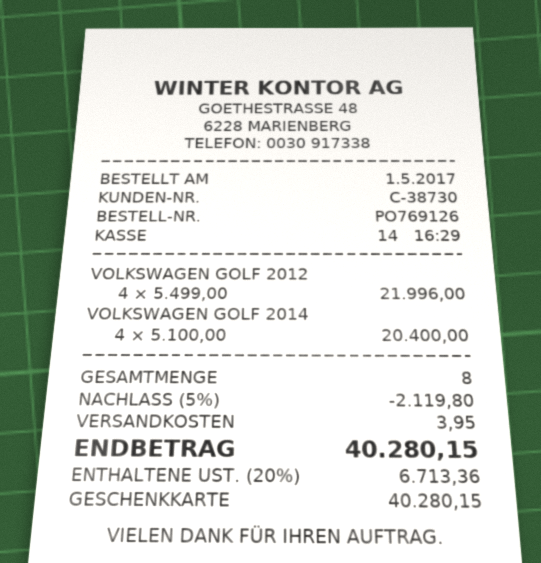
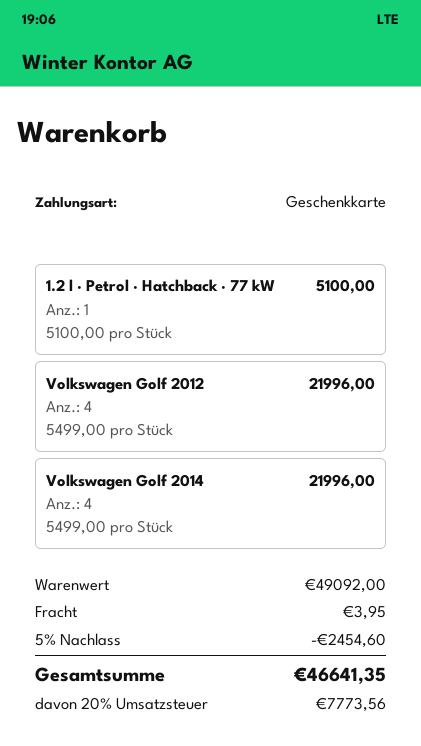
VOLKSWAGEN GOLF 2014: 4 x 5100.00 = 20400.00 -> 4 x 5499.00 = 21996.00
1.2 l · Petrol · Hatchback · 77 kW: none -> 1 x 5100.00 = 5100.00
discount: 5% = 2119.80 -> 5% = 2454.60
tax: 20% = 6713.36 -> 20% = 7773.56
total: 40280.15 -> 46641.35

